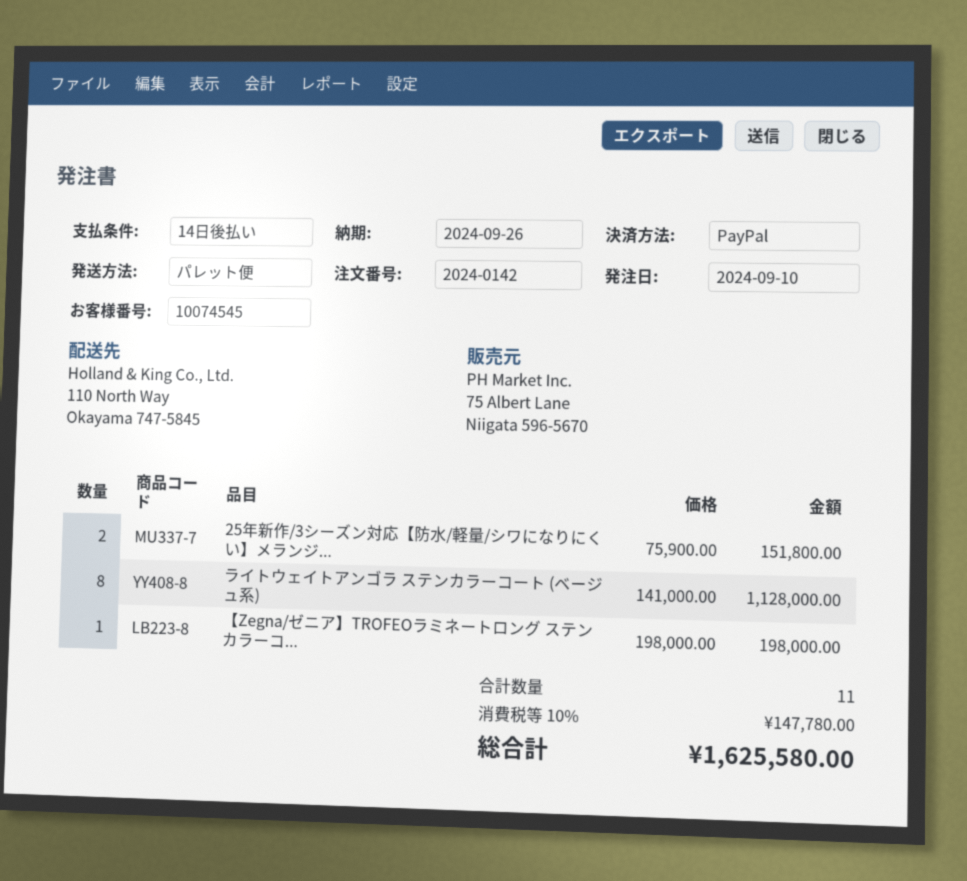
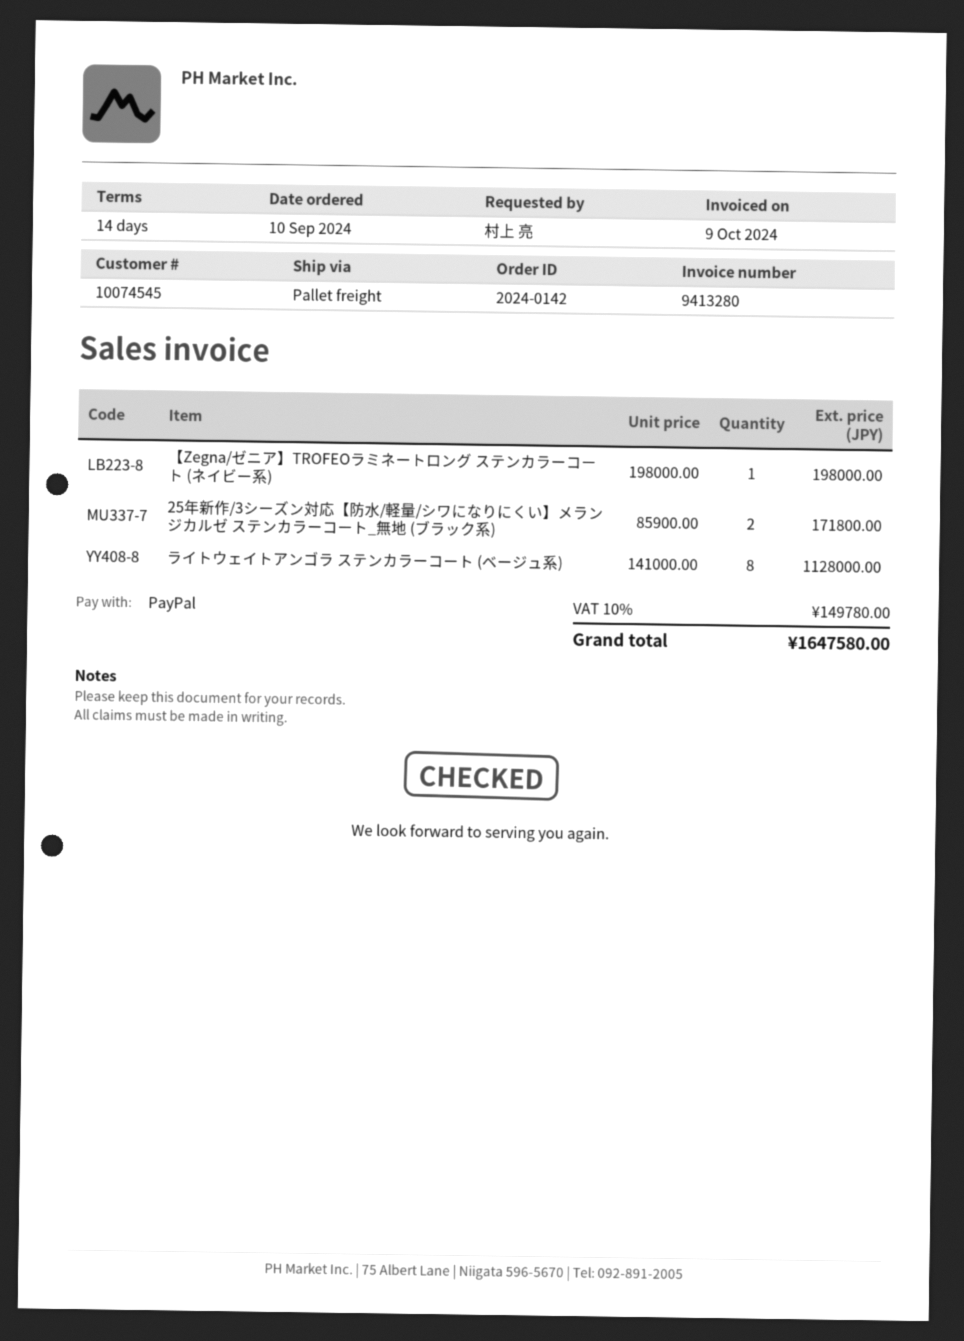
25年新作/3シーズン対応【防水/軽量/シワになりにくい】メランジ...: 2 x 75900.00 = 151800.00 -> 2 x 85900.00 = 171800.00
tax: 10% = 147780.00 -> 10% = 149780.00
total: 1625580.00 -> 1647580.00

